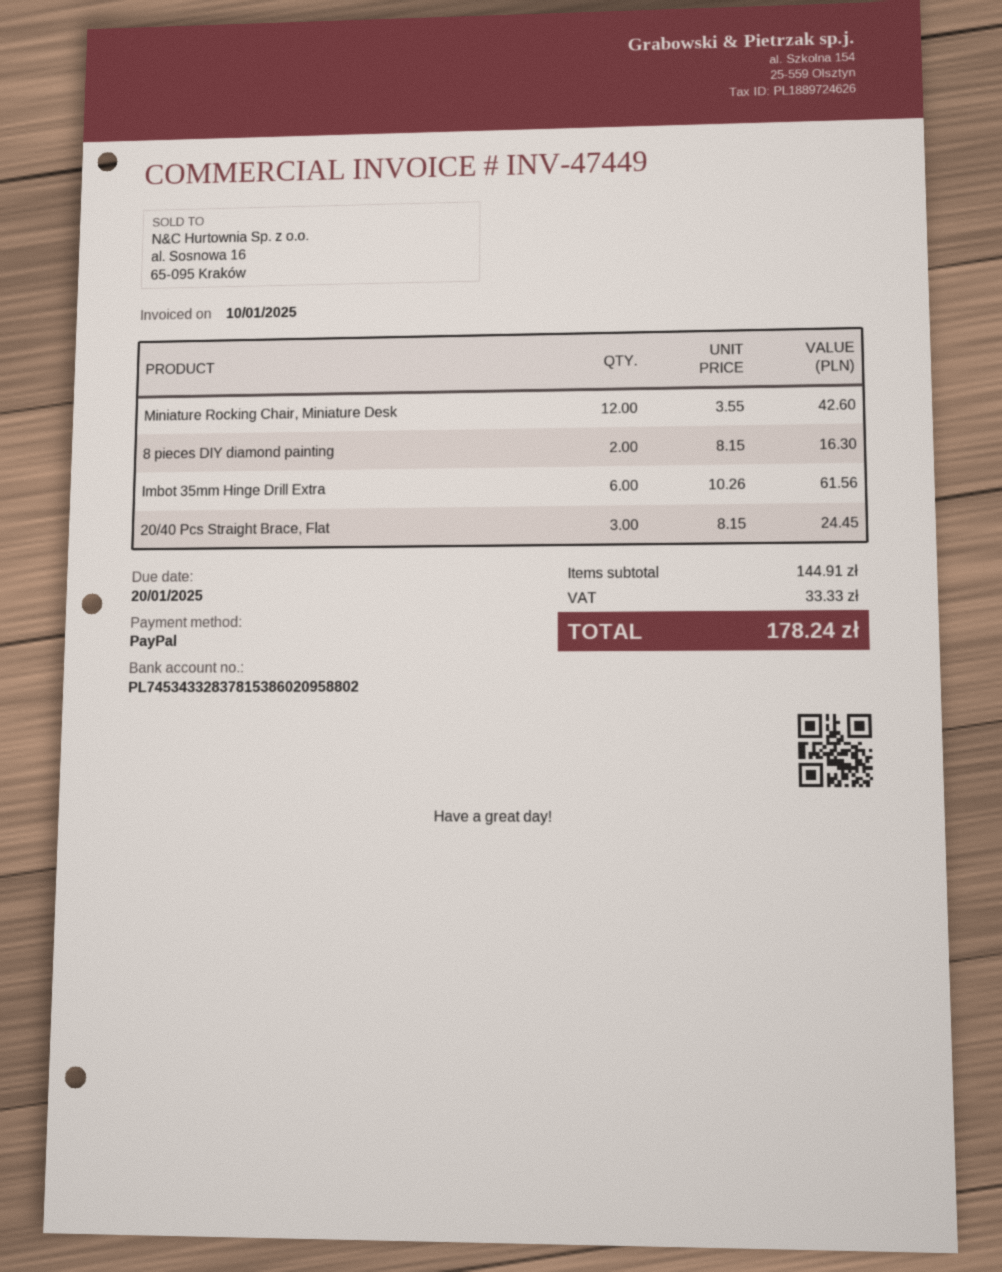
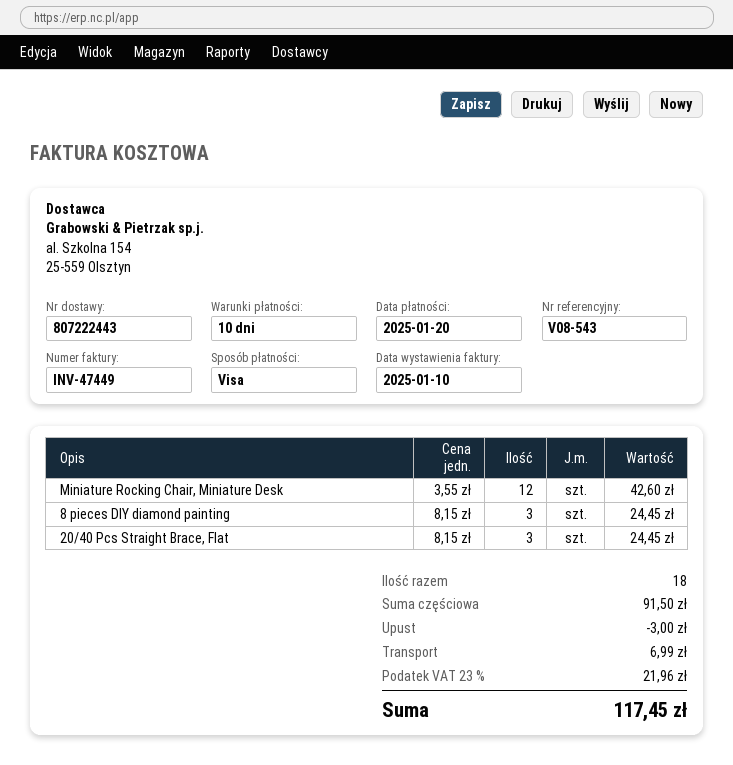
payment method: PayPal -> Visa
8 pieces DIY diamond painting: 2 x 8.15 = 16.30 -> 3 x 8.15 = 24.45
Imbot 35mm Hinge Drill Extra: 6 x 10.26 = 61.56 -> none
subtotal: 144.91 -> 91.50
discount: none -> 3.00
shipping: none -> 6.99
tax: 33.33 -> 21.96
total: 178.24 -> 117.45

